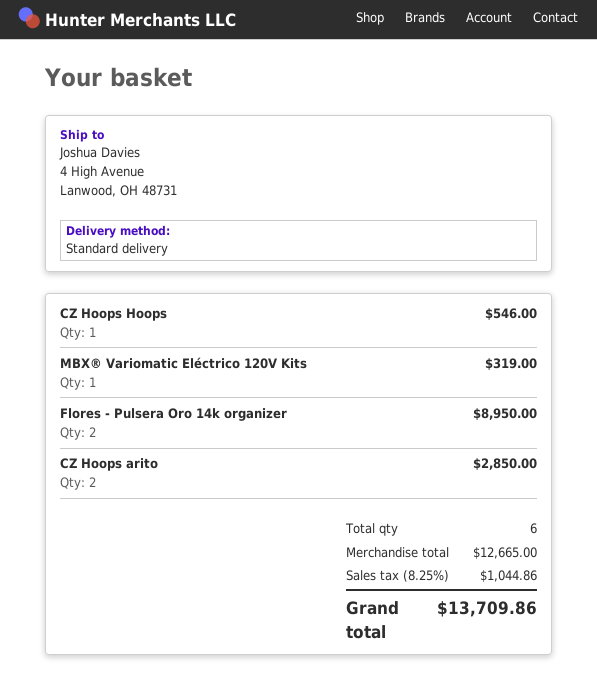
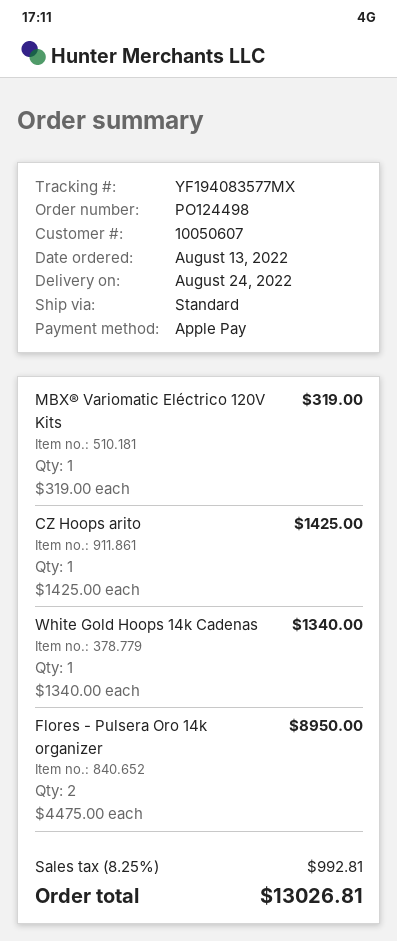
CZ Hoops Hoops: 1 for 546.00 -> none
CZ Hoops arito: 2 for 2850.00 -> 1 for 1425.00
White Gold Hoops 14k Cadenas: none -> 1 for 1340.00
tax: 8.25% = 1044.86 -> 8.25% = 992.81
total: 13709.86 -> 13026.81

